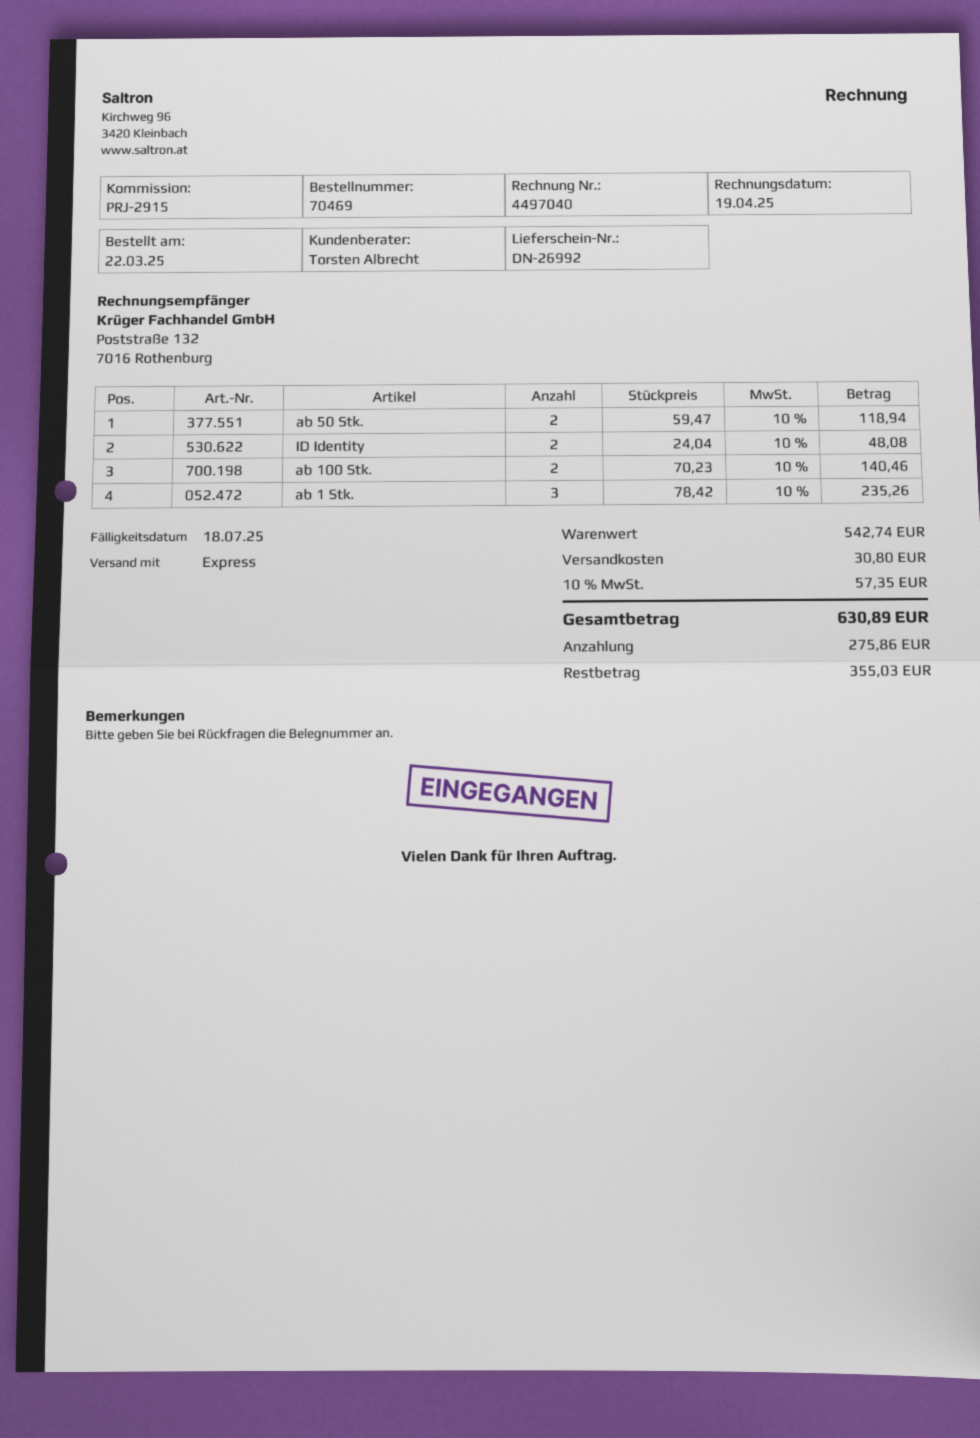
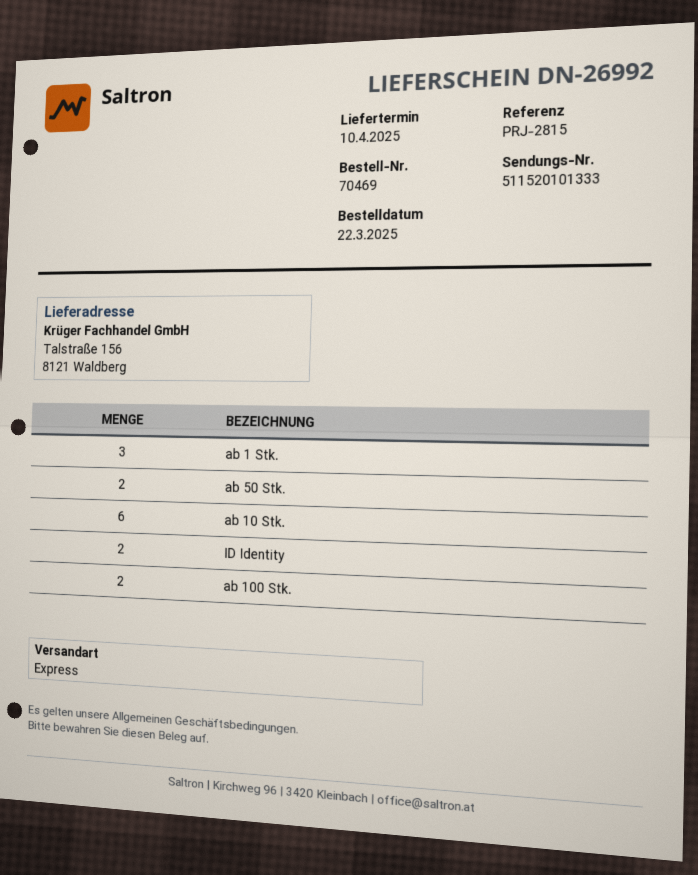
reference: PRJ-2915 -> PRJ-2815
ab 10 Stk.: none -> 6

